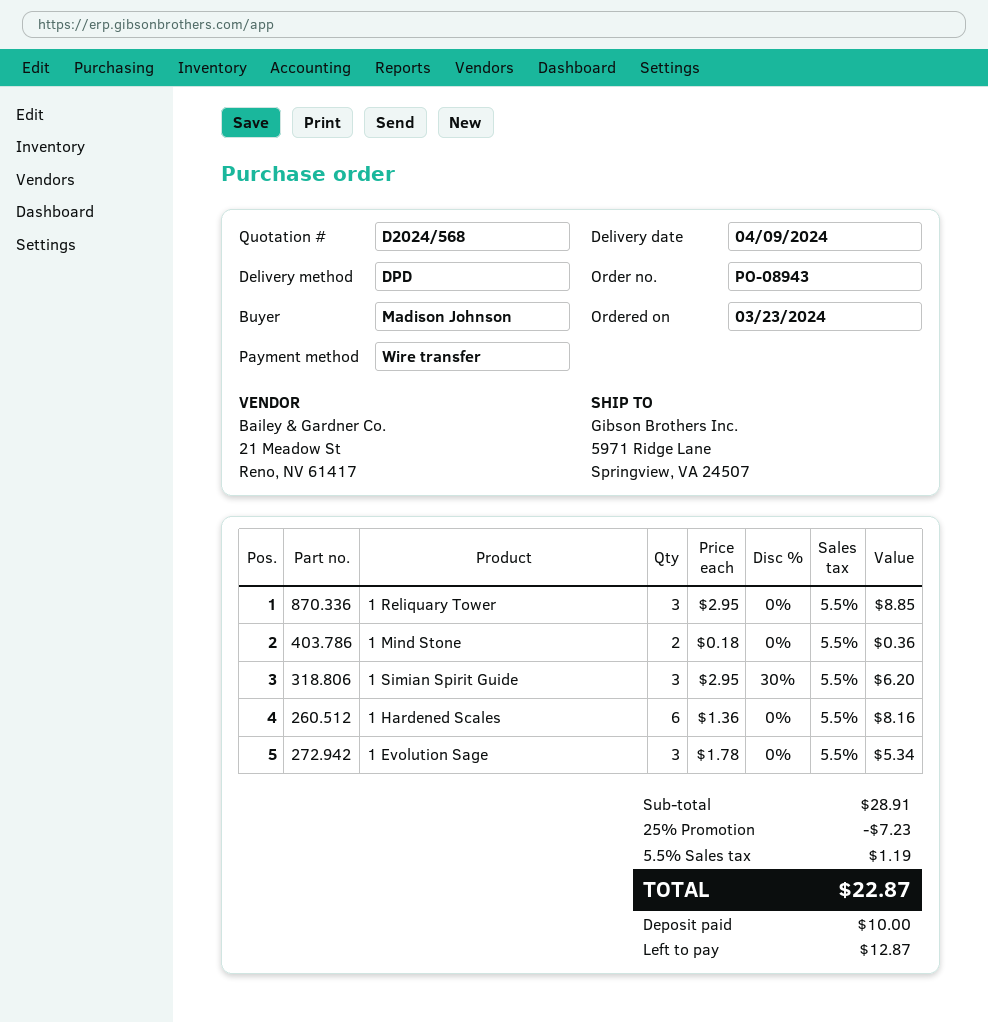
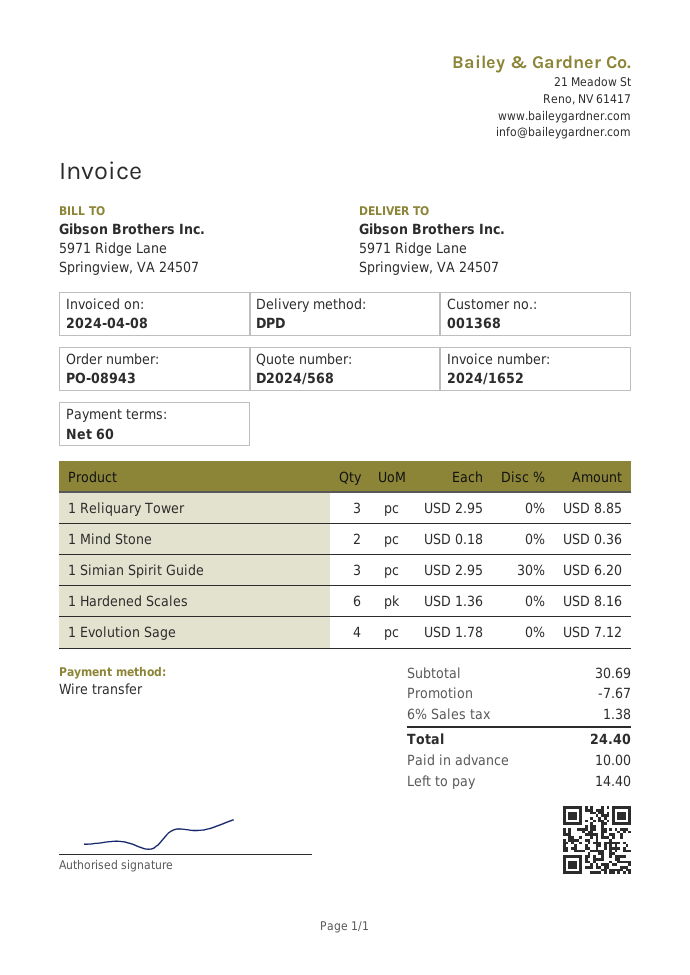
1 Evolution Sage: 3 x 1.78 = 5.34 -> 4 x 1.78 = 7.12
subtotal: 28.91 -> 30.69
discount: 7.23 -> 7.67
tax: 5.5% = 1.19 -> 6% = 1.38
total: 22.87 -> 24.40
balance: 12.87 -> 14.40

